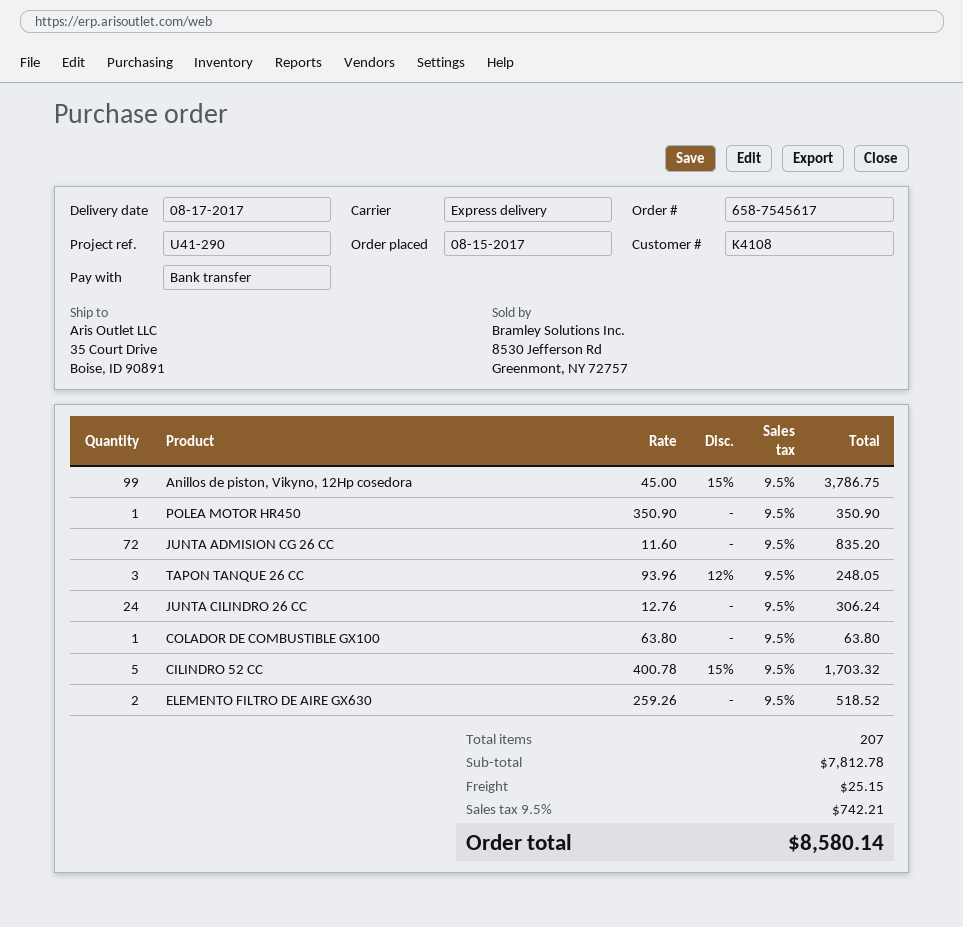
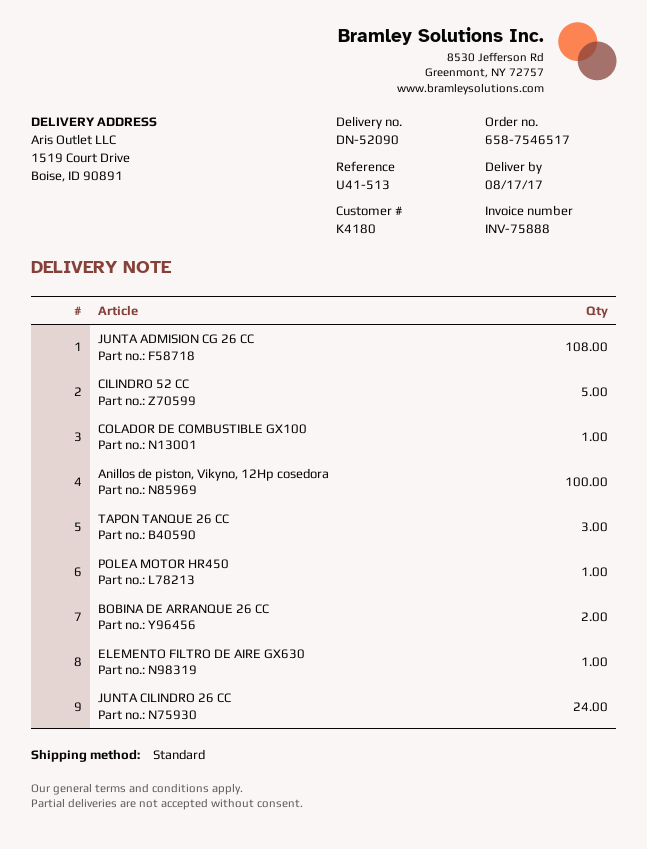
order number: 658-7545617 -> 658-7546517
customer number: K4108 -> K4180
reference: U41-290 -> U41-513
shipping method: express -> standard
ship to: 35 Court Drive, Boise, ID 90891 -> 1519 Court Drive, Boise, ID 90891
Anillos de piston, Vikyno, 12Hp cosedora: 99 -> 100
JUNTA ADMISION CG 26 CC: 72 -> 108
ELEMENTO FILTRO DE AIRE GX630: 2 -> 1
BOBINA DE ARRANQUE 26 CC: none -> 2

